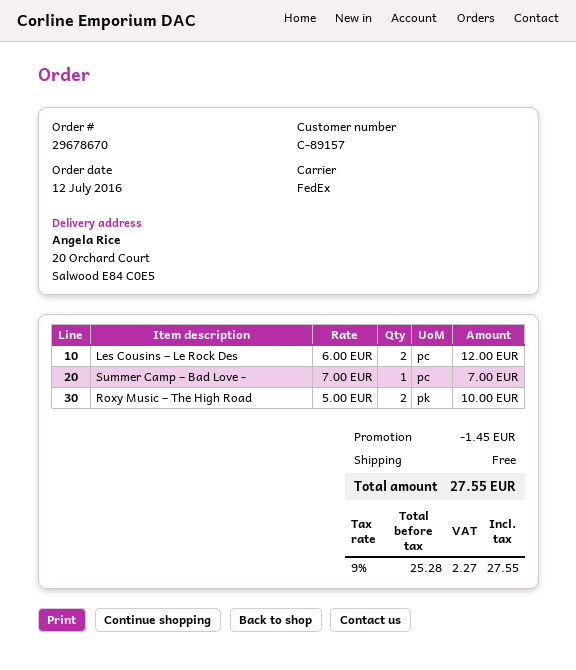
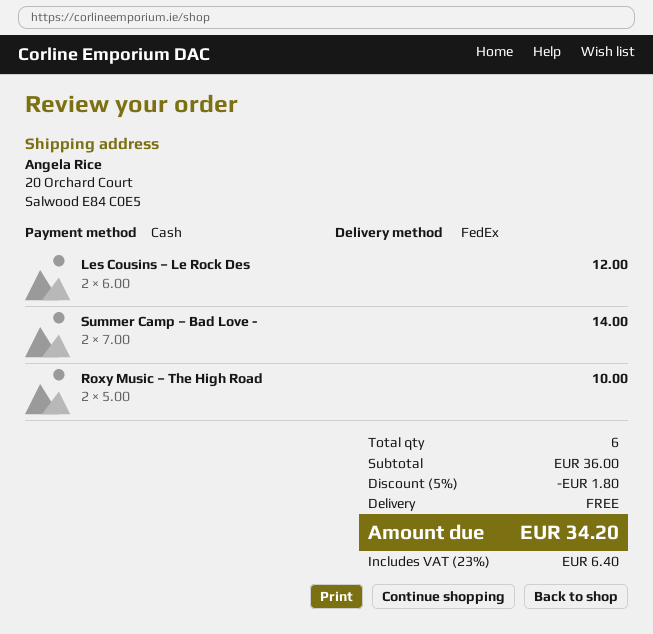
Summer Camp – Bad Love -: 1 x 7.00 = 7.00 -> 2 x 7.00 = 14.00
discount: 1.45 -> 1.80
tax: 9% = 2.27 -> 23% = 6.40
total: 27.55 -> 34.20

